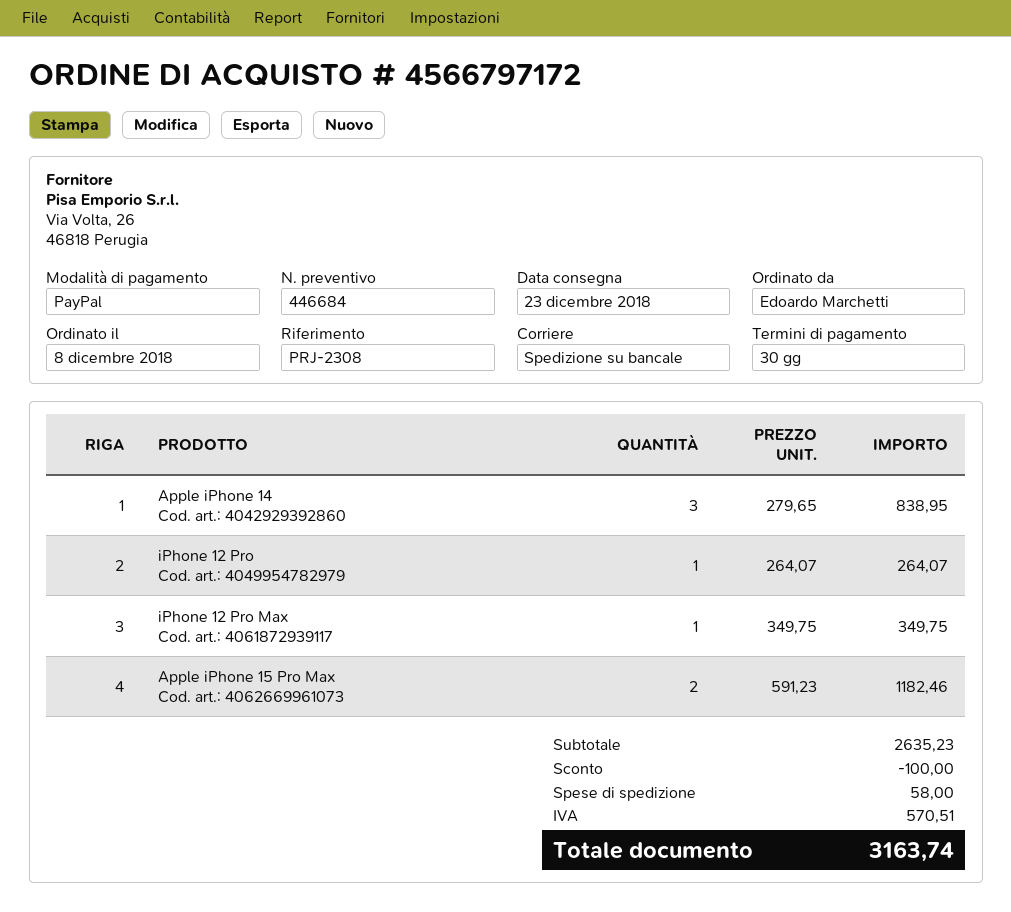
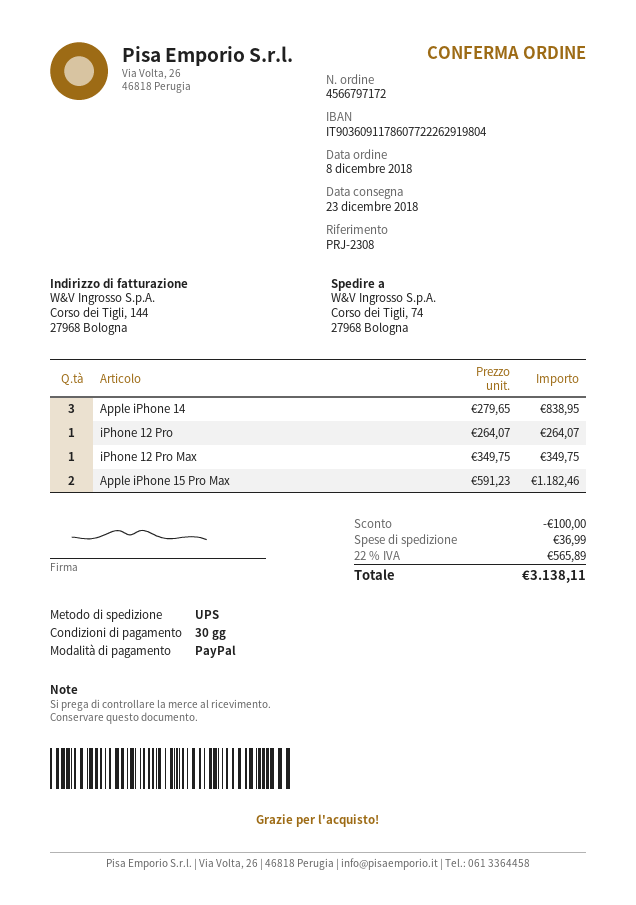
shipping method: pallet freight -> UPS
shipping: 58.00 -> 36.99
tax: 570.51 -> 565.89
total: 3163.74 -> 3138.11

